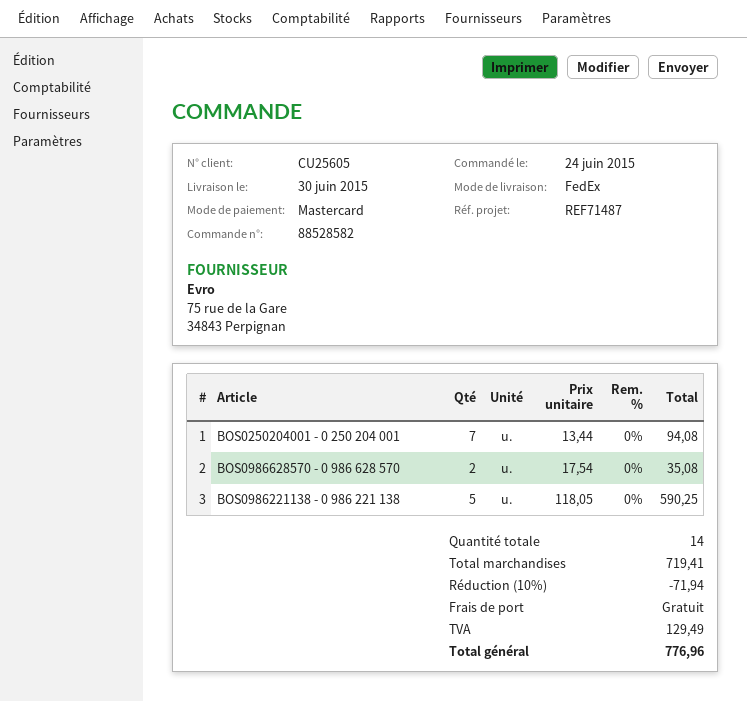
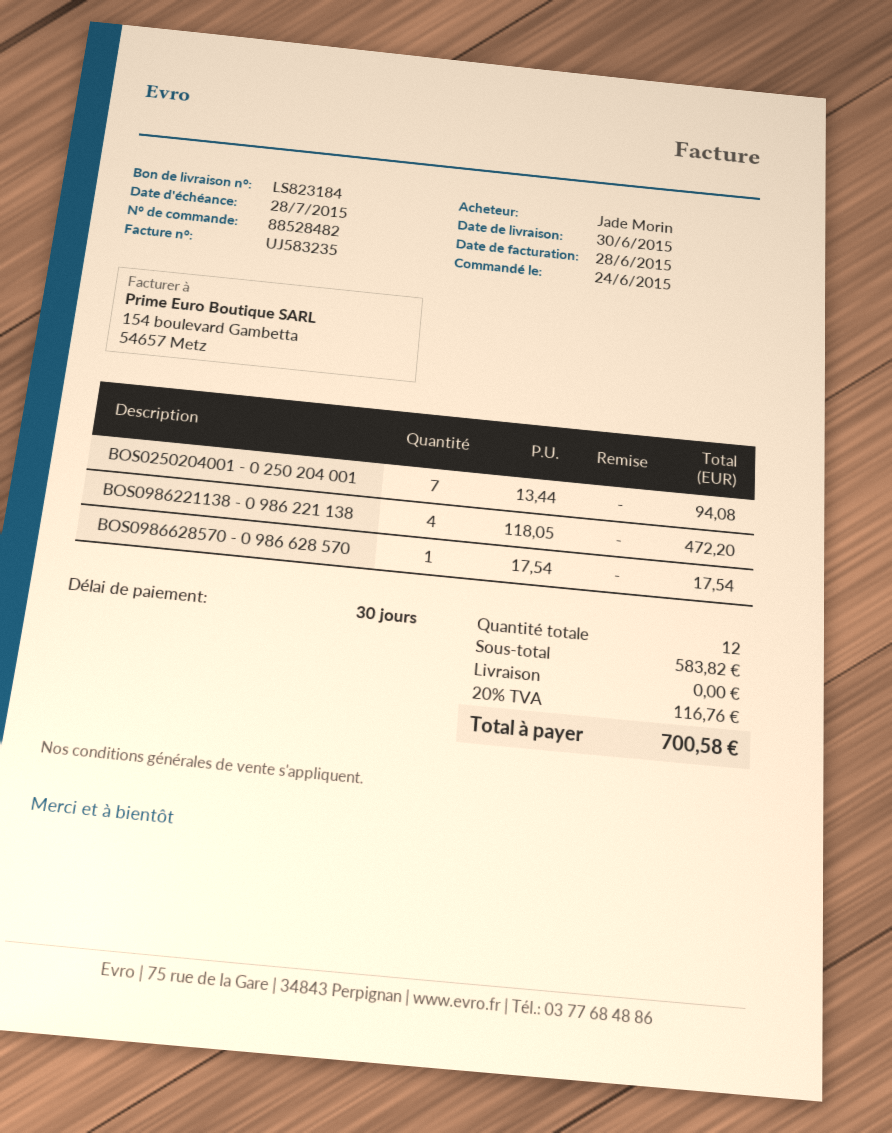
order number: 88528582 -> 88528482
BOS0986628570 - 0 986 628 570: 2 x 17.54 = 35.08 -> 1 x 17.54 = 17.54
BOS0986221138 - 0 986 221 138: 5 x 118.05 = 590.25 -> 4 x 118.05 = 472.20
total quantity: 14 -> 12
subtotal: 719.41 -> 583.82
discount: 10% = 71.94 -> none
tax: 129.49 -> 116.76
total: 776.96 -> 700.58

